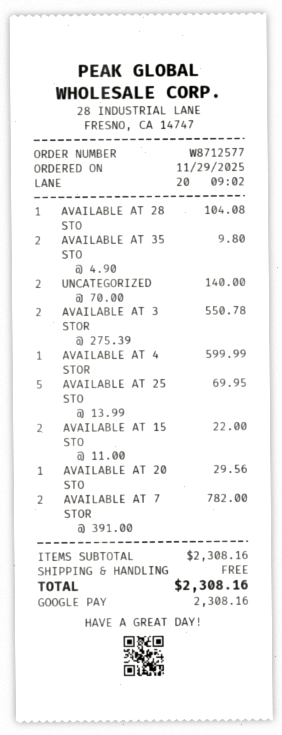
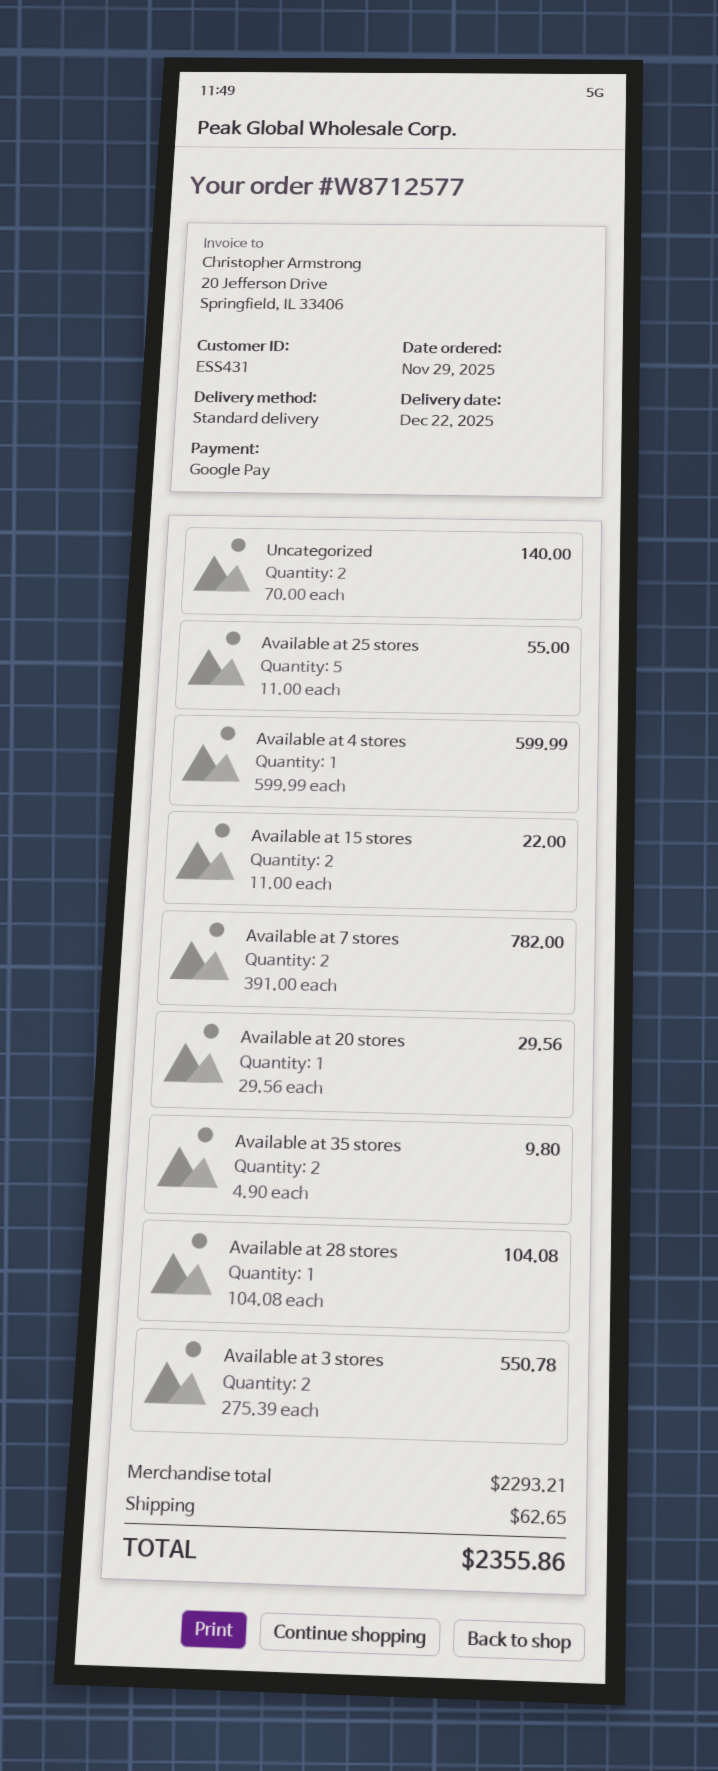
AVAILABLE AT 25 STO: 5 x 13.99 = 69.95 -> 5 x 11.00 = 55.00
subtotal: 2308.16 -> 2293.21
shipping: 0.00 -> 62.65
total: 2308.16 -> 2355.86

